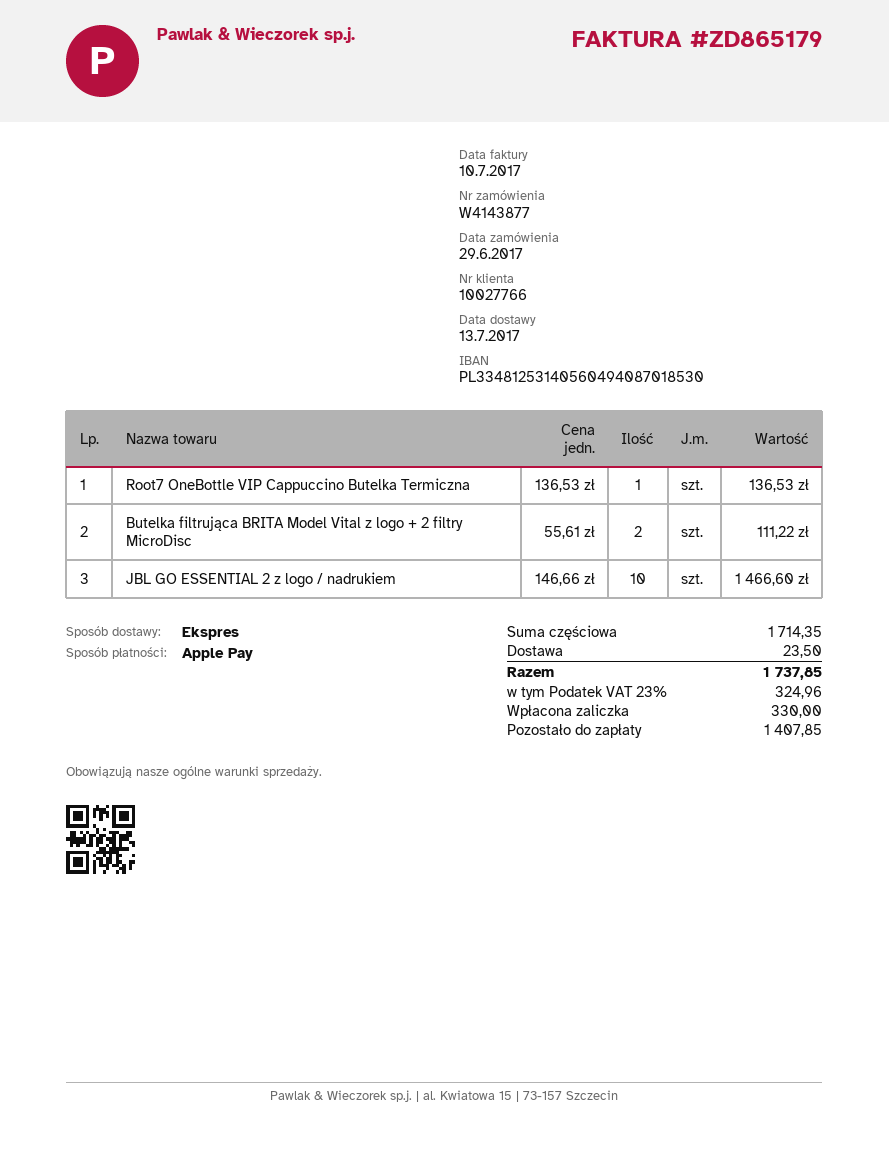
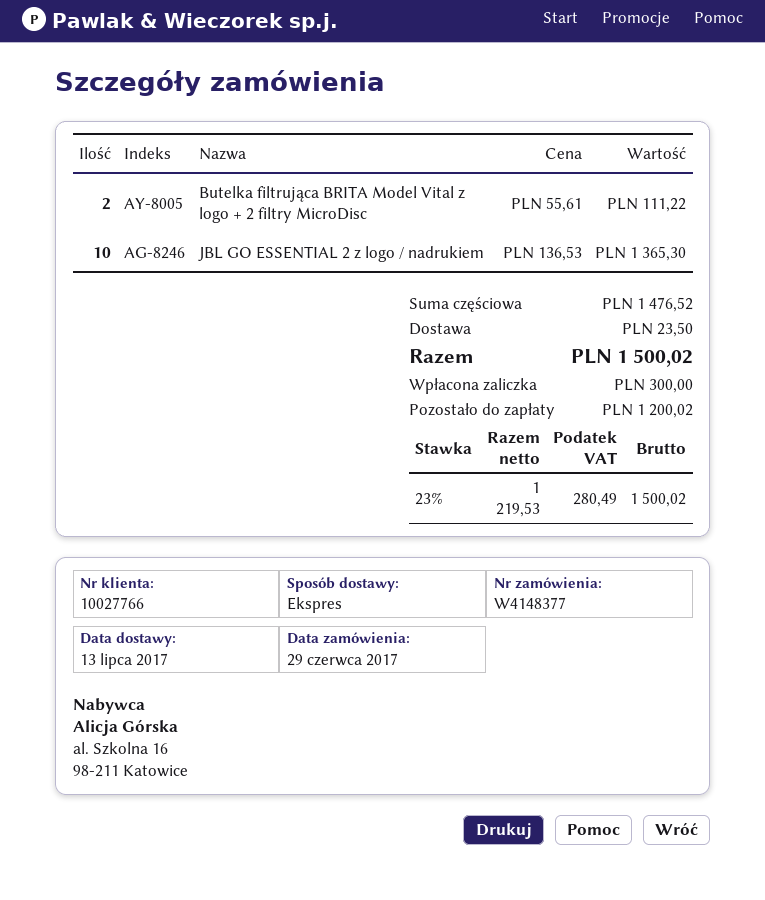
order number: W4143877 -> W4148377
Root7 OneBottle VIP Cappuccino Butelka Termiczna: 1 x 136.53 = 136.53 -> none
JBL GO ESSENTIAL 2 z logo / nadrukiem: 10 x 146.66 = 1466.60 -> 10 x 136.53 = 1365.30
subtotal: 1714.35 -> 1476.52
tax: 23% = 324.96 -> 23% = 280.49
total: 1737.85 -> 1500.02
deposit: 330.00 -> 300.00
balance: 1407.85 -> 1200.02

